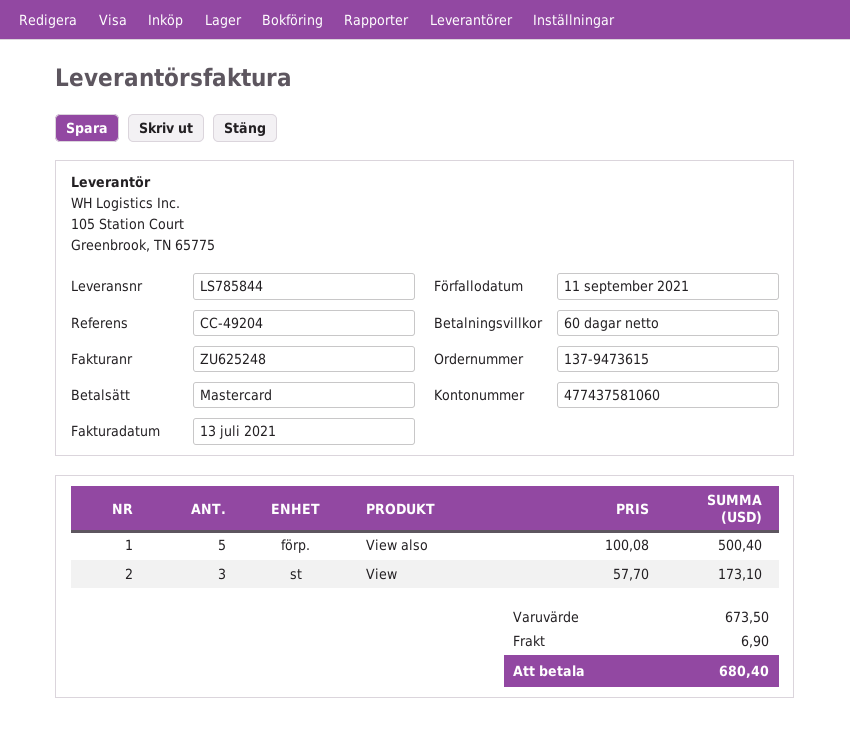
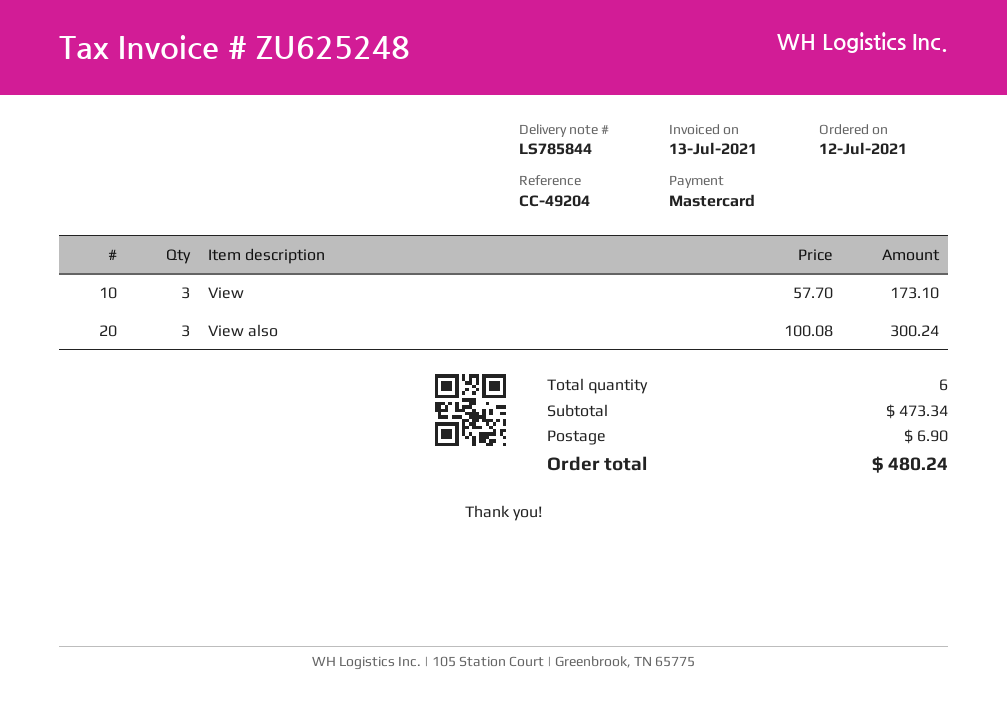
View also: 5 x 100.08 = 500.40 -> 3 x 100.08 = 300.24
subtotal: 673.50 -> 473.34
total: 680.40 -> 480.24

